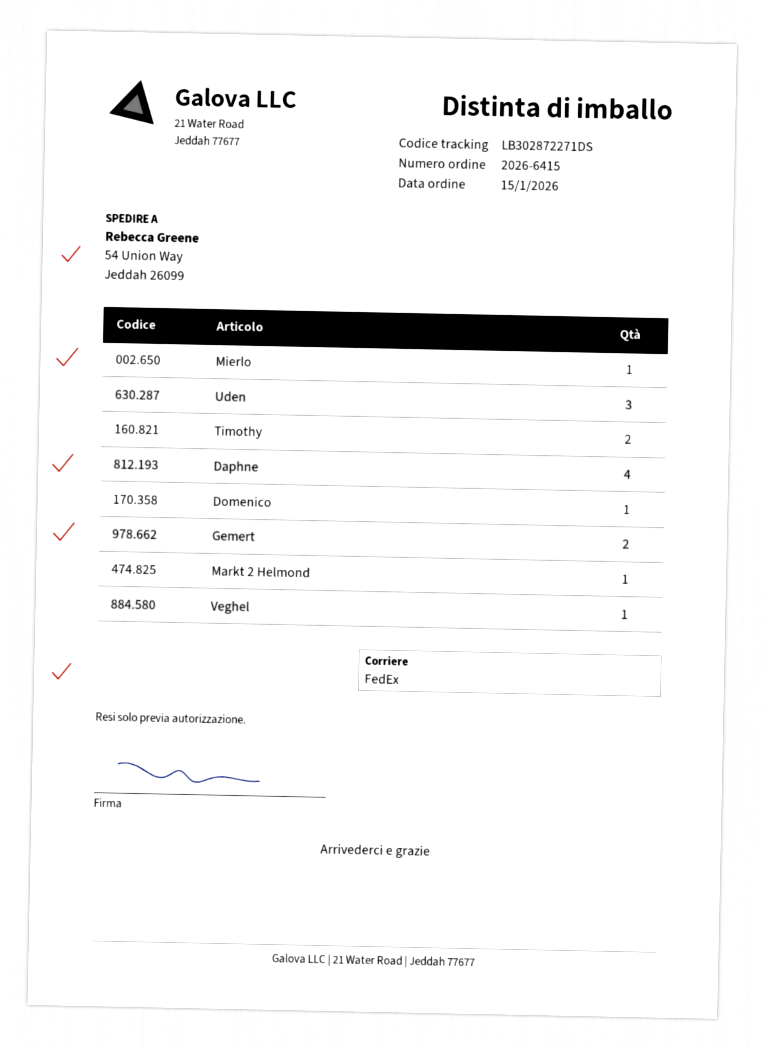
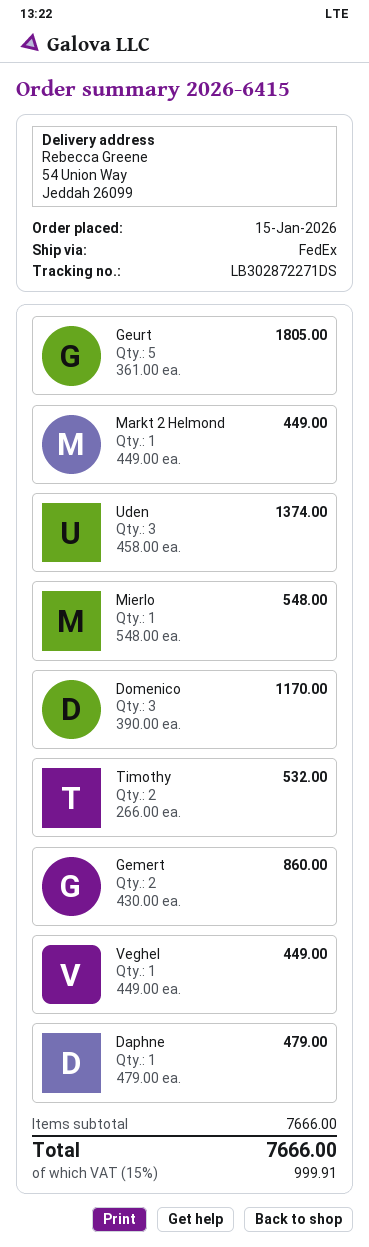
Daphne: 4 -> 1
Domenico: 1 -> 3
Geurt: none -> 5

